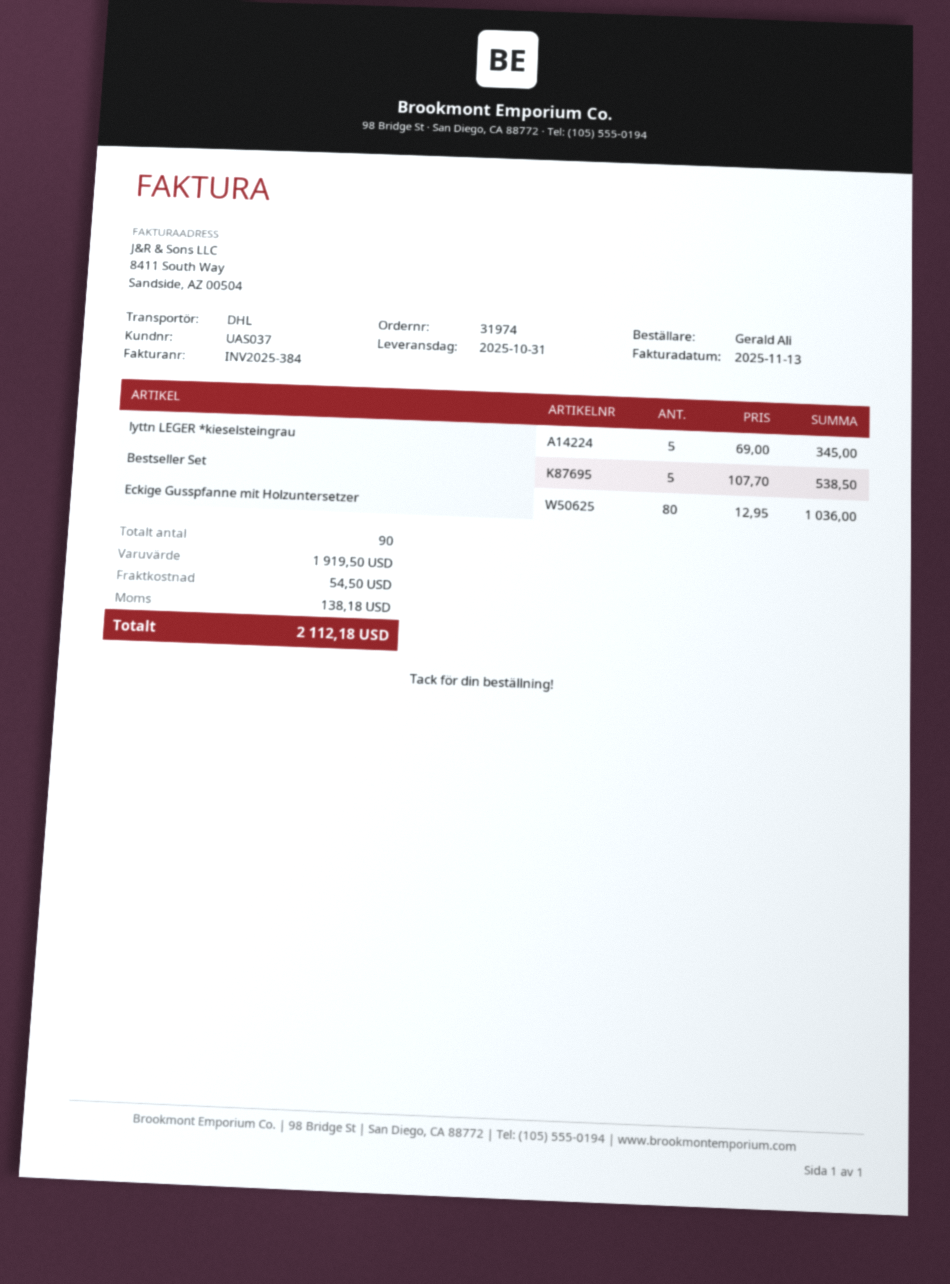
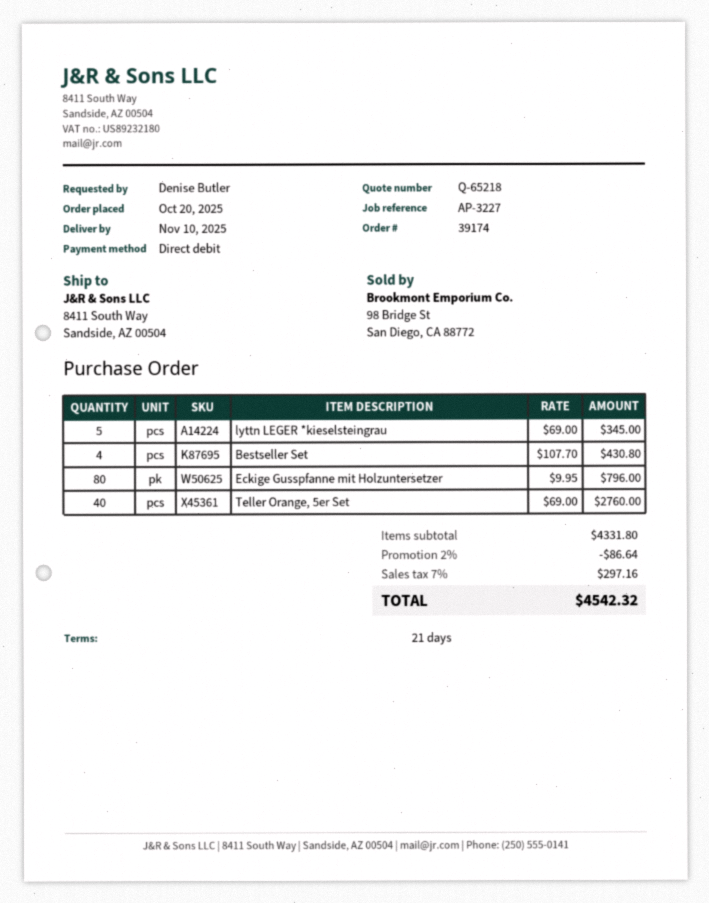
order number: 31974 -> 39174
delivery date: 2025-10-31 -> 2025-11-10
ordered by: Gerald Ali -> Denise Butler
Bestseller Set: 5 x 107.70 = 538.50 -> 4 x 107.70 = 430.80
Eckige Gusspfanne mit Holzuntersetzer: 80 x 12.95 = 1036.00 -> 80 x 9.95 = 796.00
Teller Orange, 5er Set: none -> 40 x 69.00 = 2760.00
subtotal: 1919.50 -> 4331.80
discount: none -> 2% = 86.64
shipping: 54.50 -> none
tax: 138.18 -> 297.16
total: 2112.18 -> 4542.32

